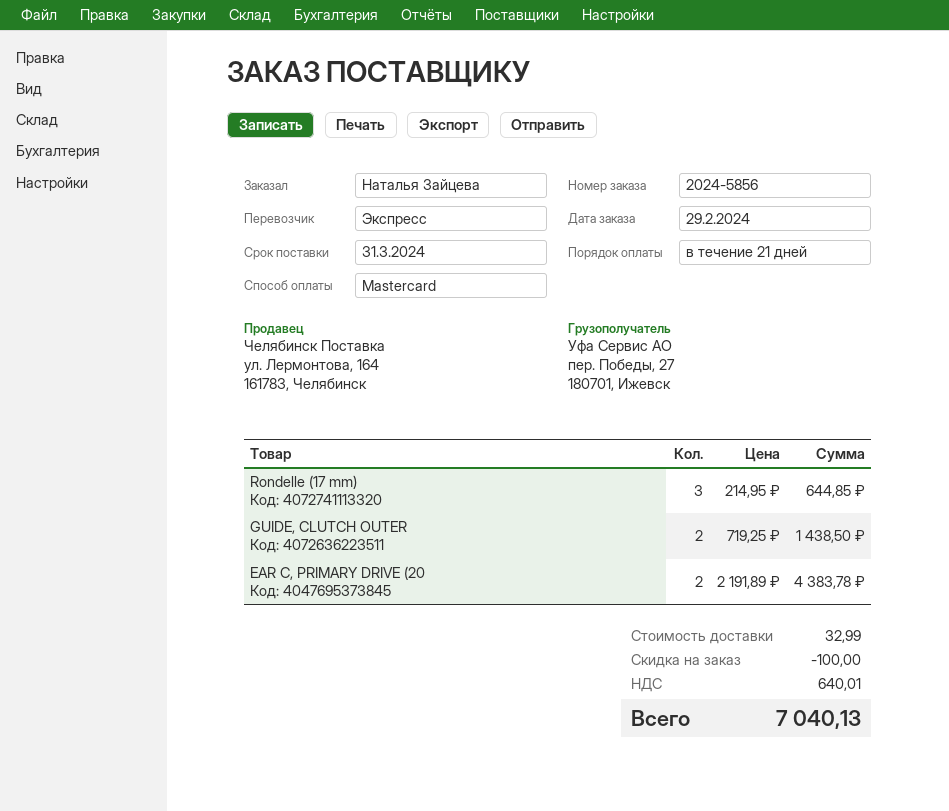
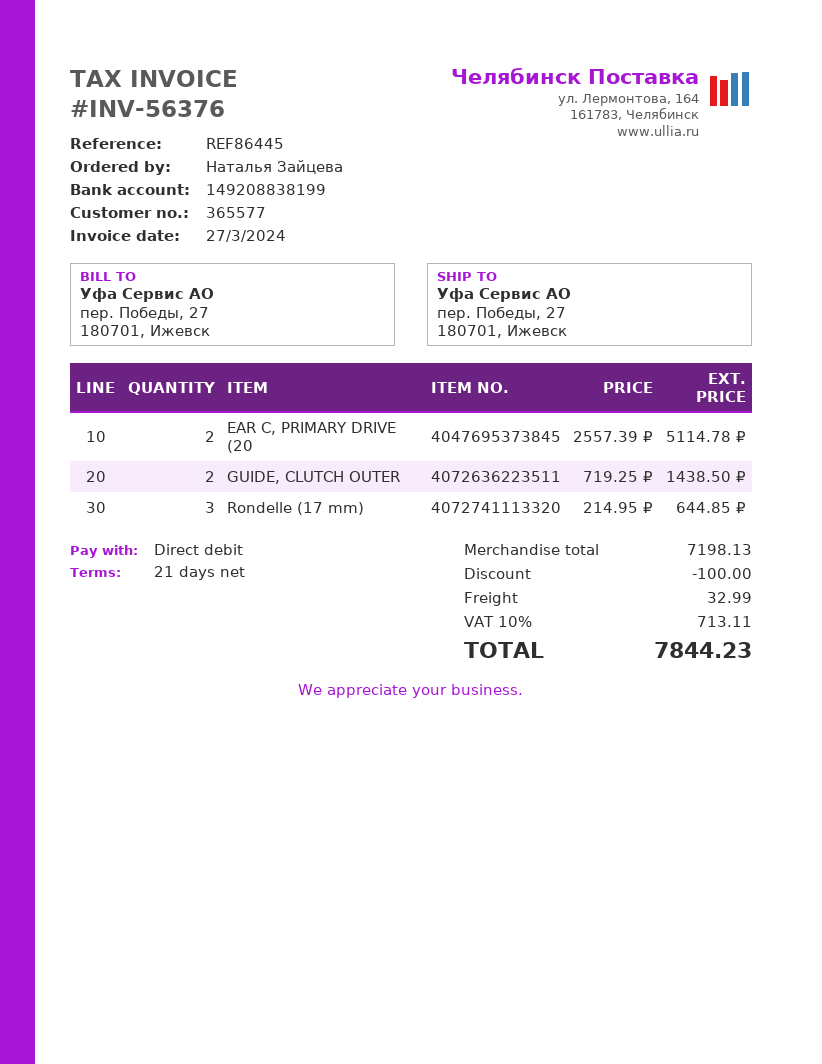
payment method: Mastercard -> direct debit
EAR C, PRIMARY DRIVE (20: 2 x 2191.89 = 4383.78 -> 2 x 2557.39 = 5114.78
tax: 640.01 -> 713.11
total: 7040.13 -> 7844.23

